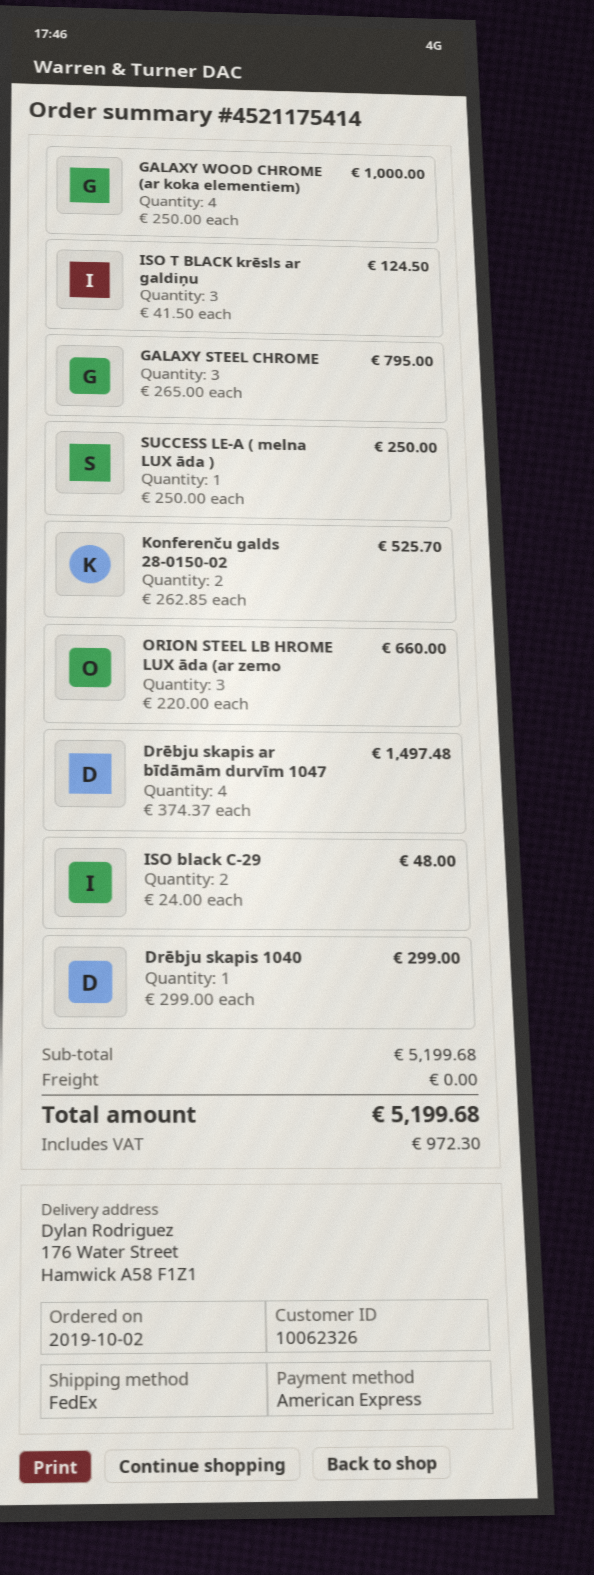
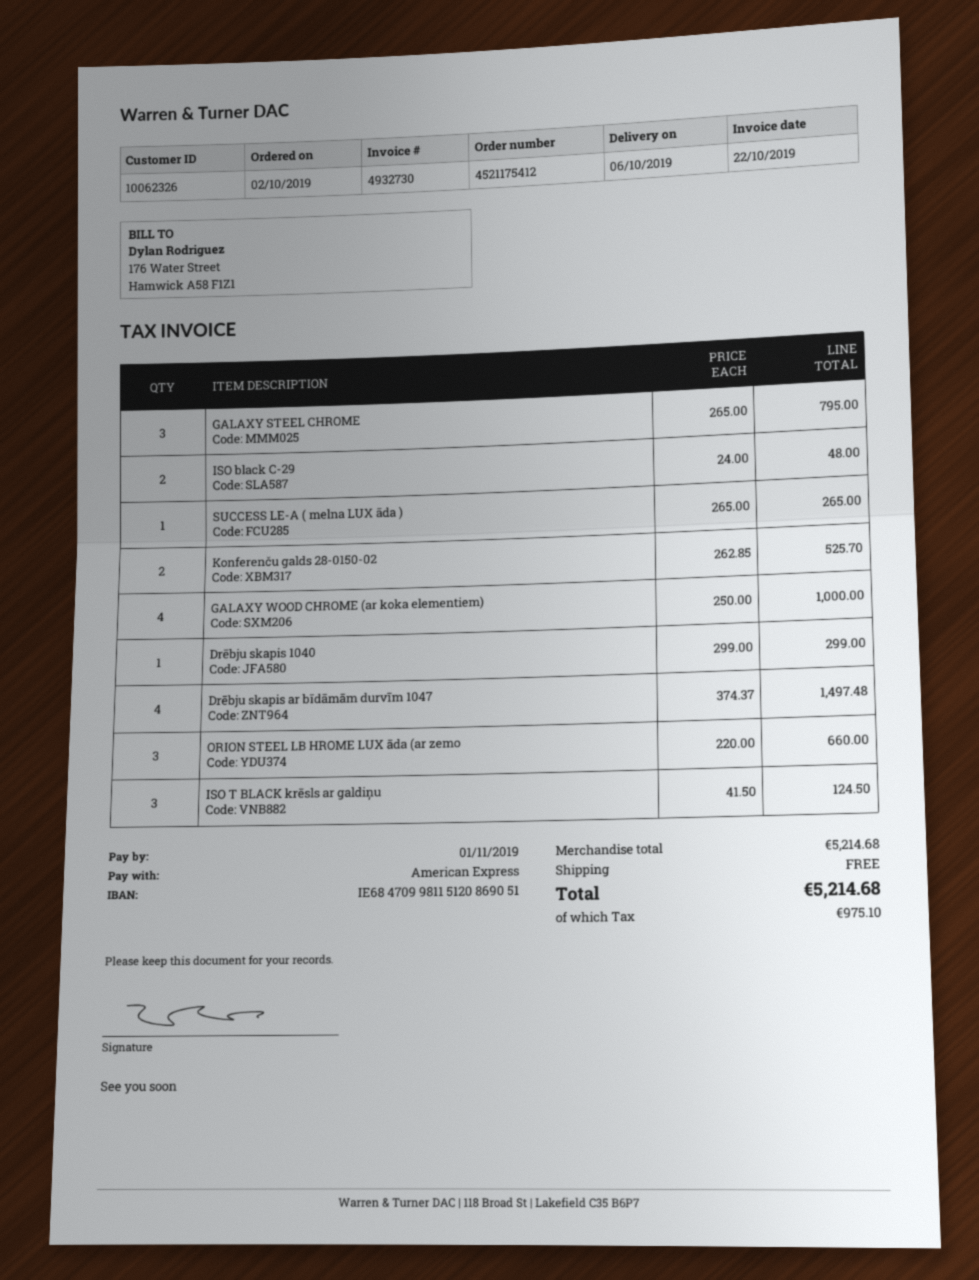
order number: 4521175414 -> 4521175412
SUCCESS LE-A ( melna LUX āda ): 1 x 250.00 = 250.00 -> 1 x 265.00 = 265.00
subtotal: 5199.68 -> 5214.68
tax: 972.30 -> 975.10
total: 5199.68 -> 5214.68

